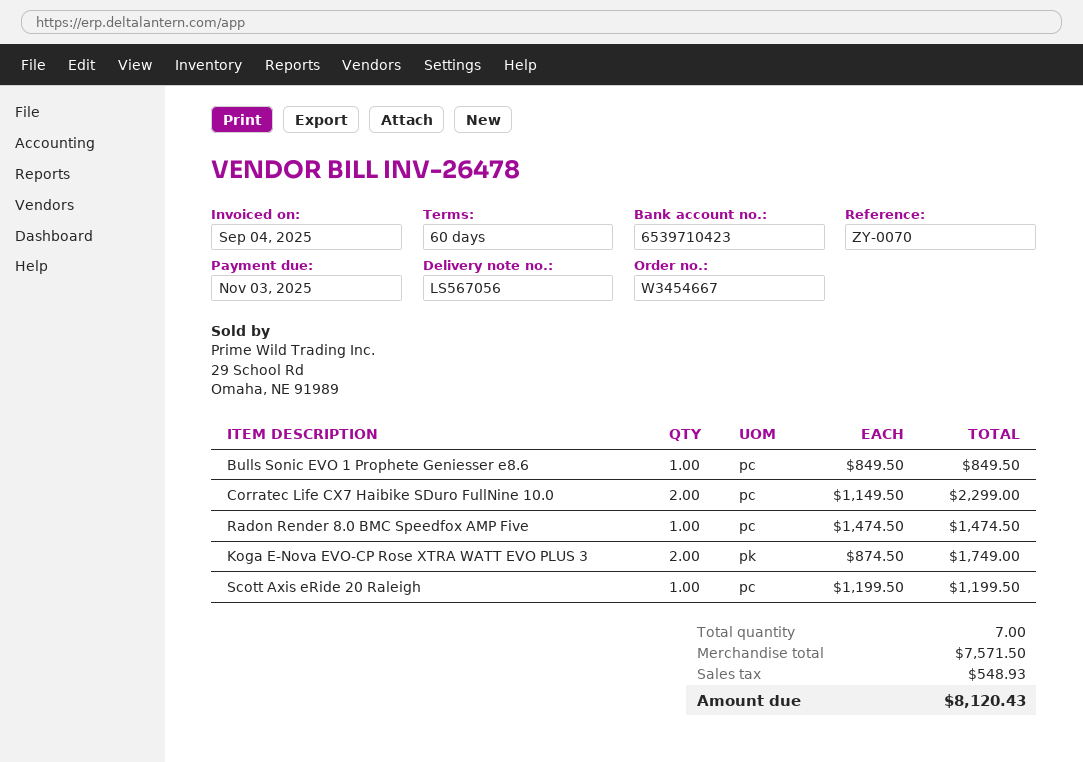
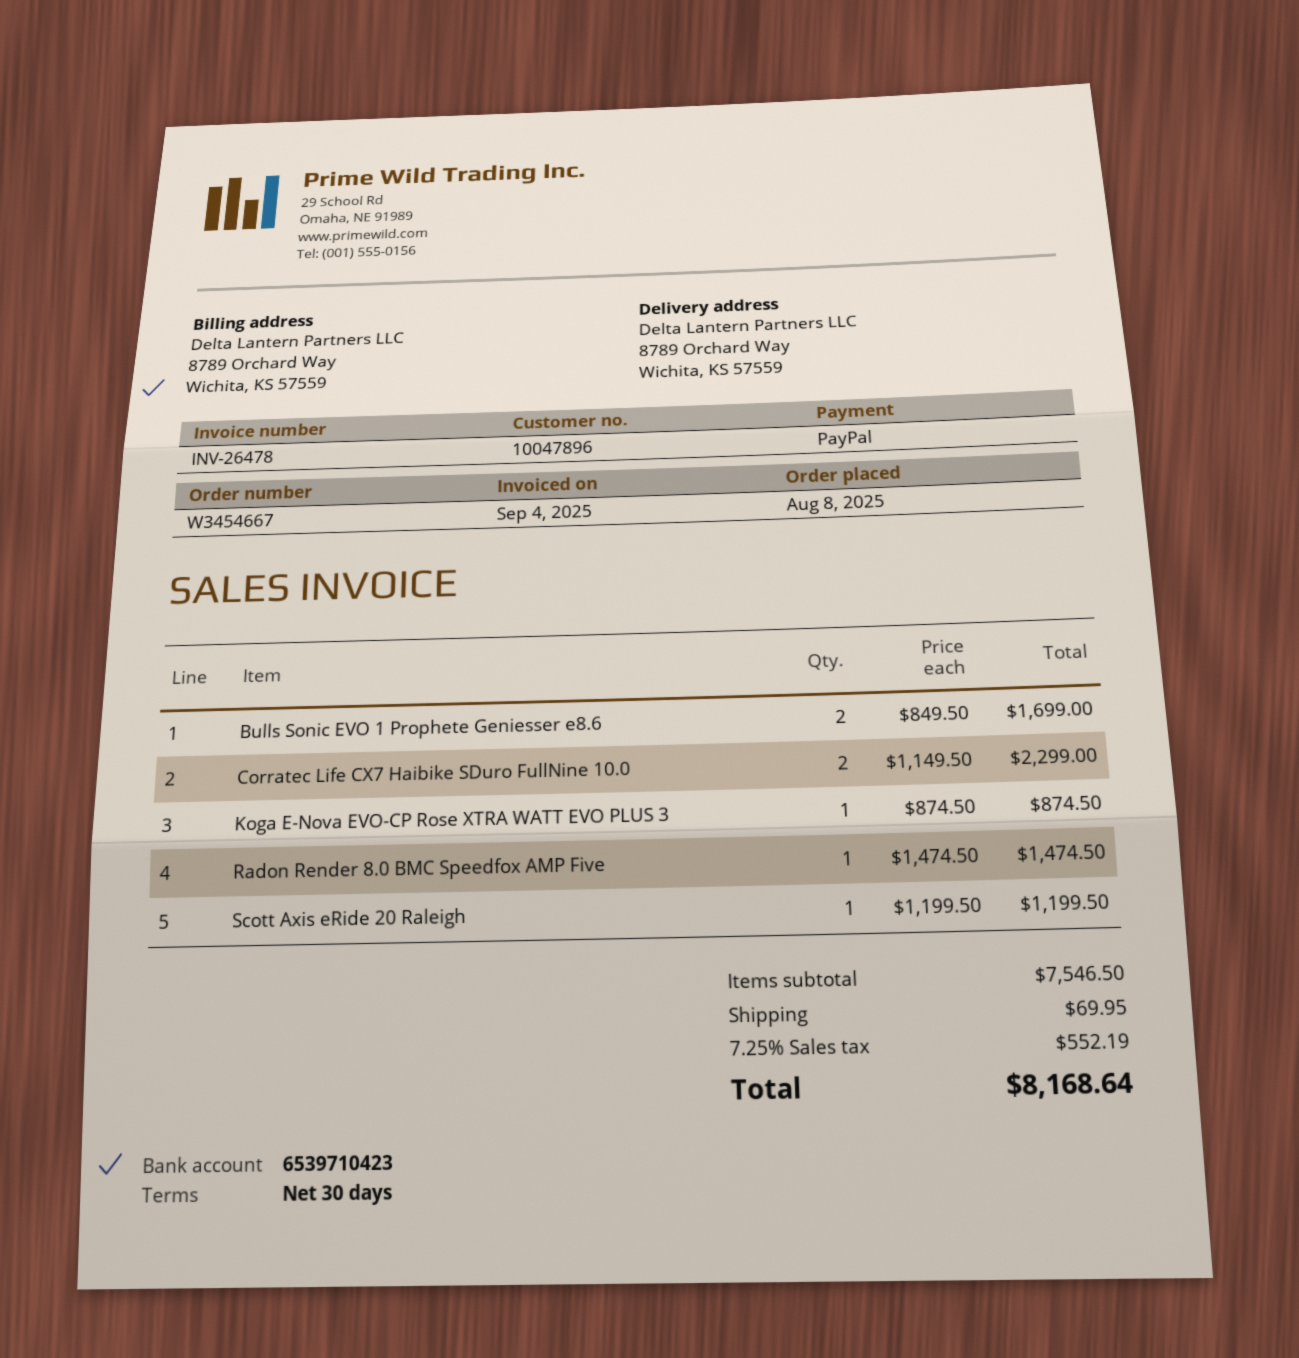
payment terms: 60 days -> 30 days
Bulls Sonic EVO 1 Prophete Geniesser e8.6: 1 x 849.50 = 849.50 -> 2 x 849.50 = 1699.00
Koga E-Nova EVO-CP Rose XTRA WATT EVO PLUS 3: 2 x 874.50 = 1749.00 -> 1 x 874.50 = 874.50
subtotal: 7571.50 -> 7546.50
shipping: none -> 69.95
tax: 548.93 -> 552.19
total: 8120.43 -> 8168.64

